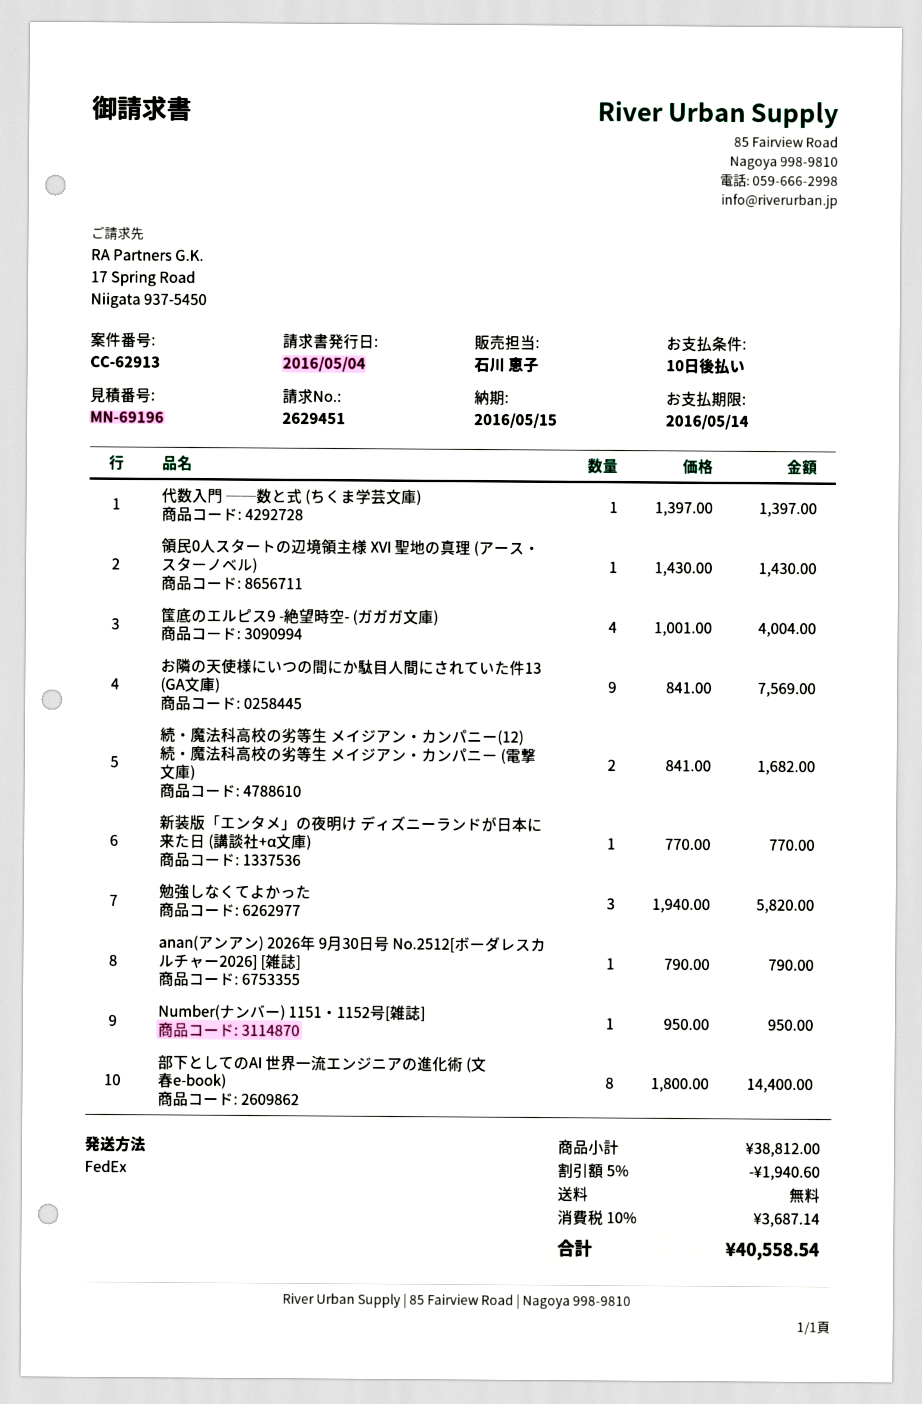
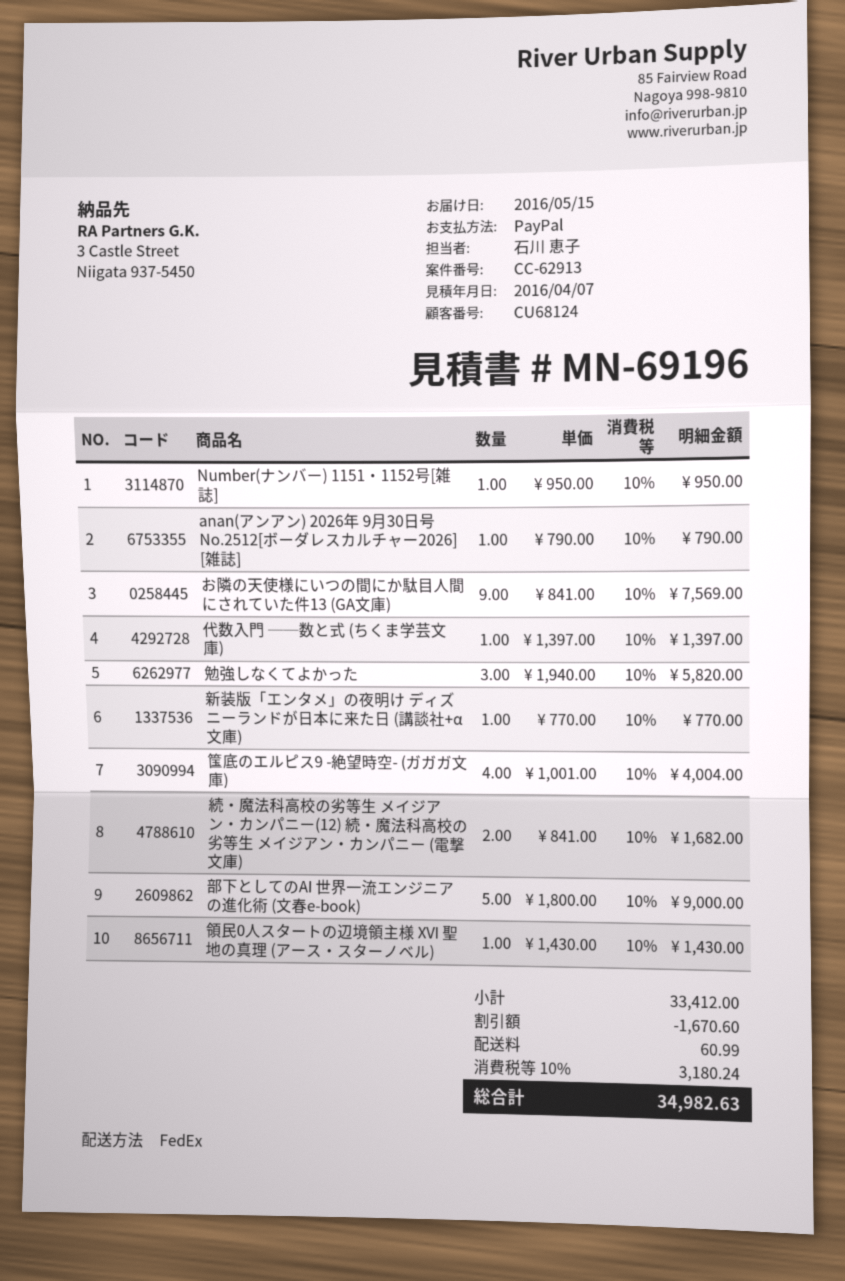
部下としてのAI 世界一流エンジニアの進化術 (文春e-book): 8 x 1800.00 = 14400.00 -> 5 x 1800.00 = 9000.00
subtotal: 38812.00 -> 33412.00
discount: 1940.60 -> 1670.60
shipping: 0.00 -> 60.99
tax: 10% = 3687.14 -> 10% = 3180.24
total: 40558.54 -> 34982.63

